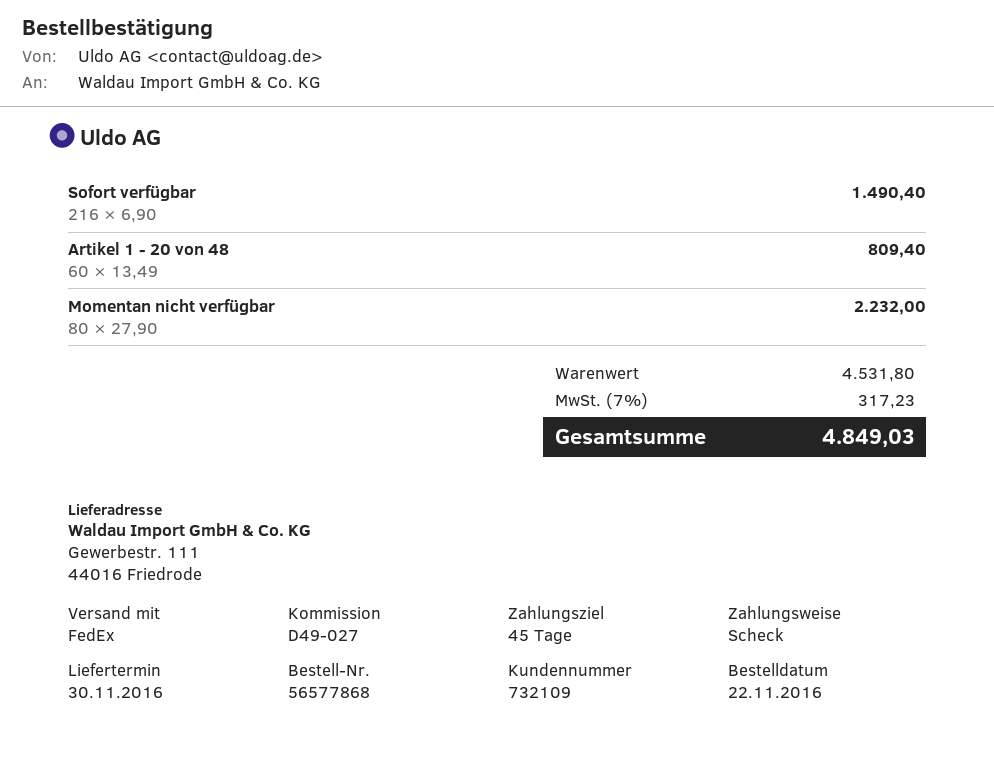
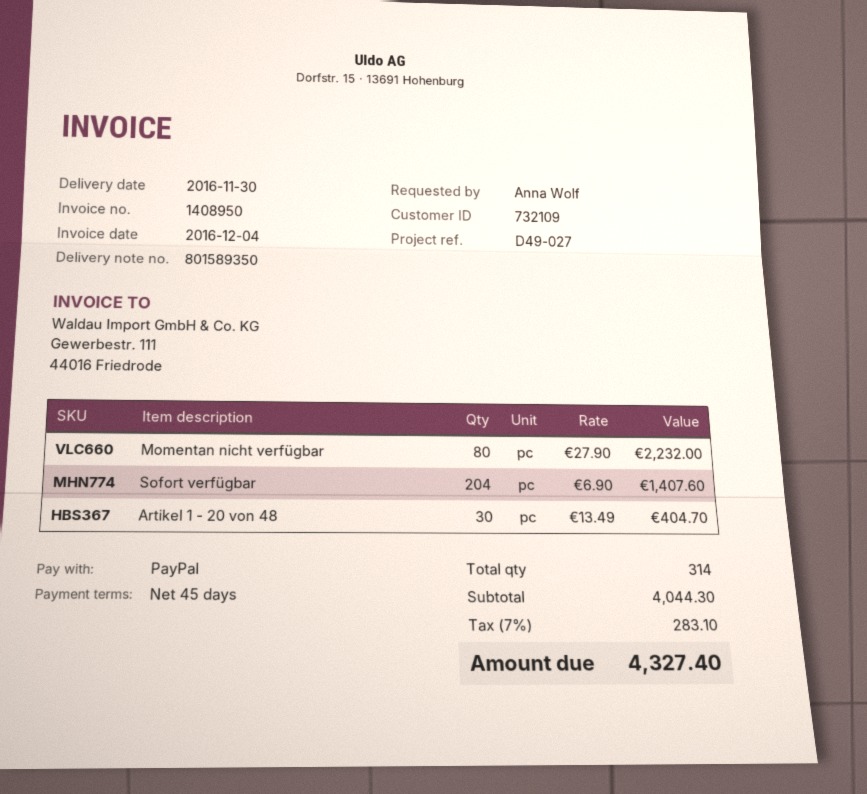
payment method: cheque -> PayPal
Sofort verfügbar: 216 x 6.90 = 1490.40 -> 204 x 6.90 = 1407.60
Artikel 1 - 20 von 48: 60 x 13.49 = 809.40 -> 30 x 13.49 = 404.70
subtotal: 4531.80 -> 4044.30
tax: 7% = 317.23 -> 7% = 283.10
total: 4849.03 -> 4327.40

